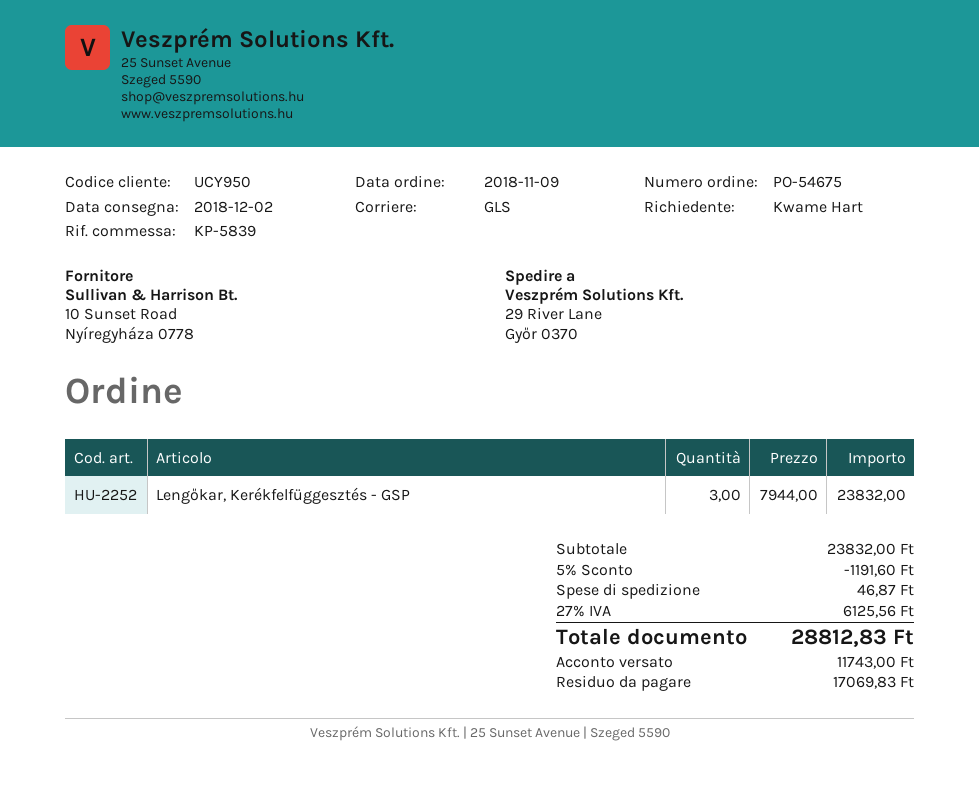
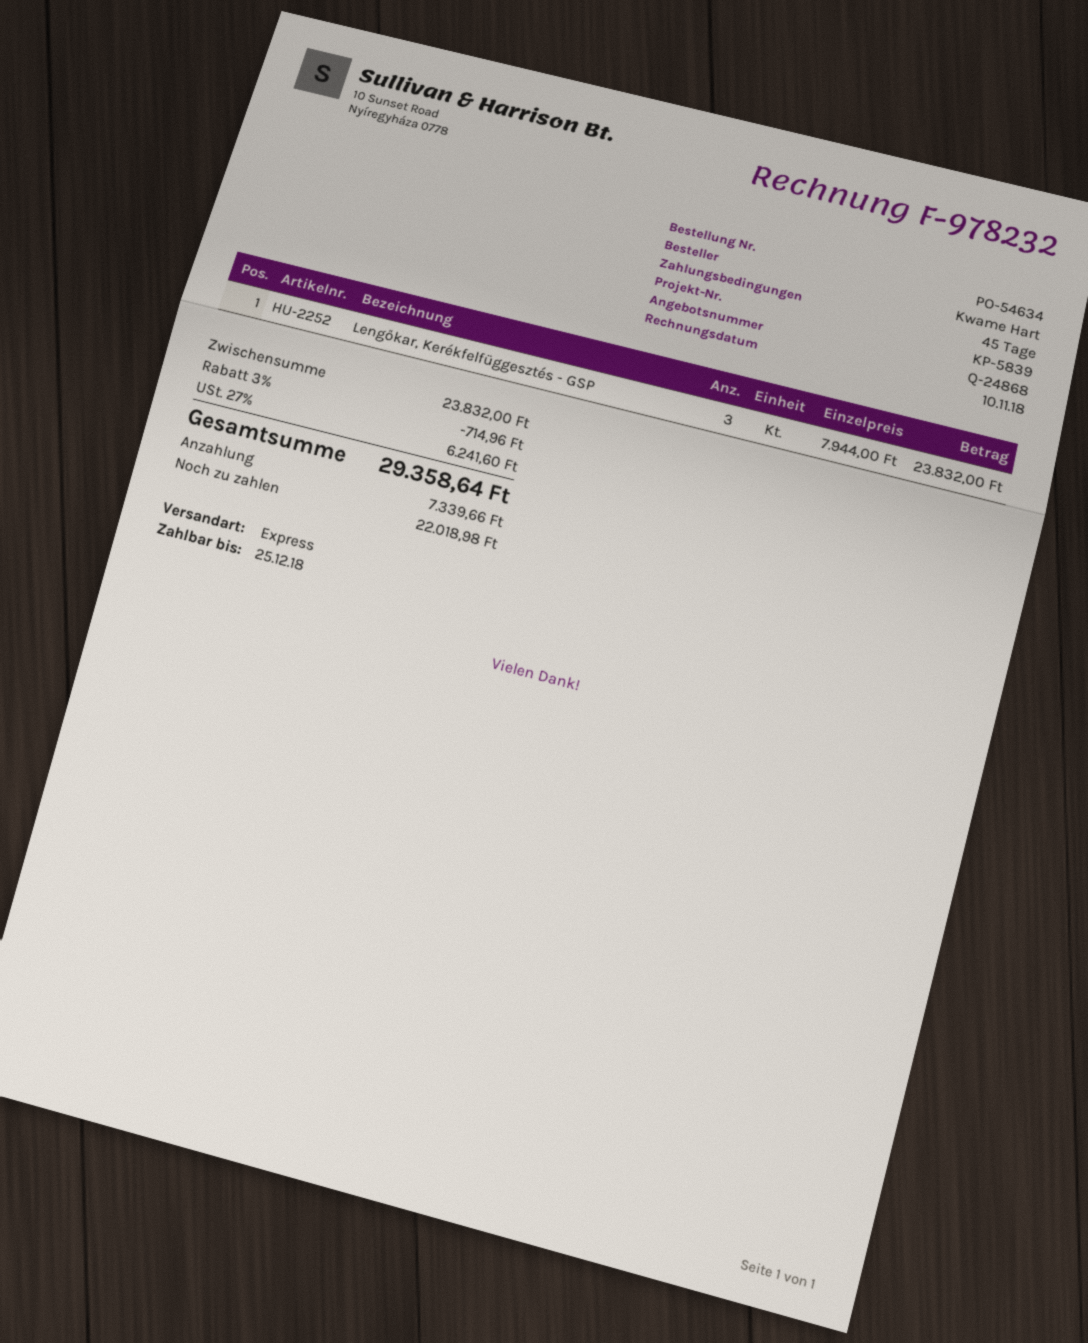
order number: PO-54675 -> PO-54634
shipping method: GLS -> express
discount: 5% = 1191.60 -> 3% = 714.96
shipping: 46.87 -> none
tax: 27% = 6125.56 -> 27% = 6241.60
total: 28812.83 -> 29358.64
deposit: 11743.00 -> 7339.66
balance: 17069.83 -> 22018.98

